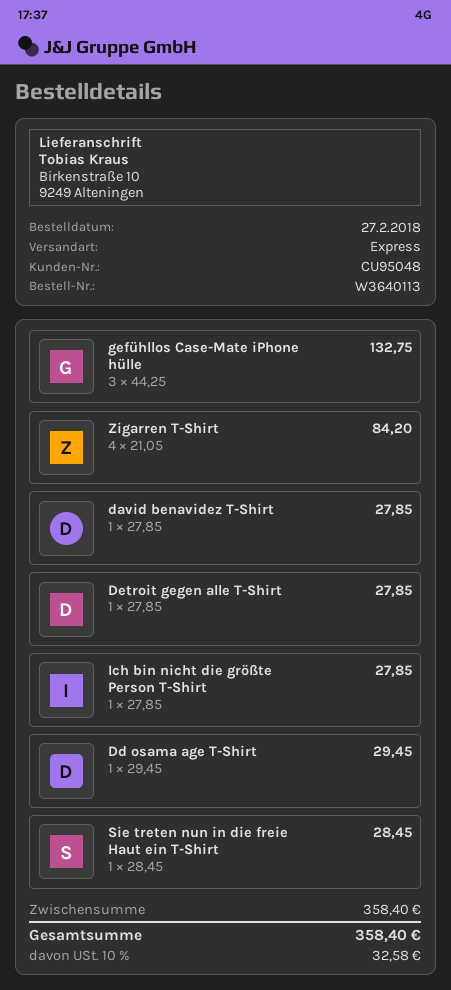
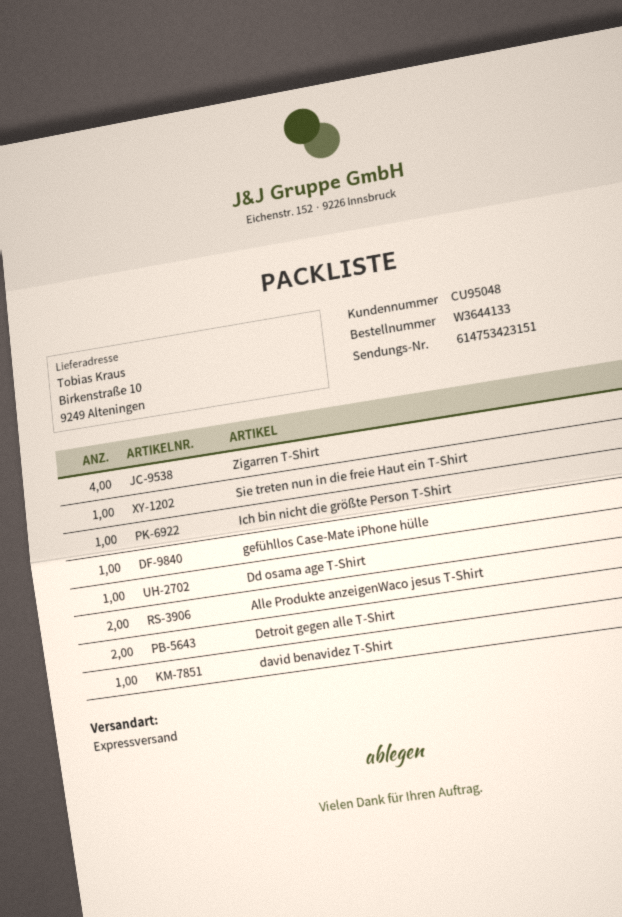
order number: W3640113 -> W3644133
gefühllos Case-Mate iPhone hülle: 3 -> 1
Detroit gegen alle T-Shirt: 1 -> 2
Alle Produkte anzeigenWaco jesus T-Shirt: none -> 2

